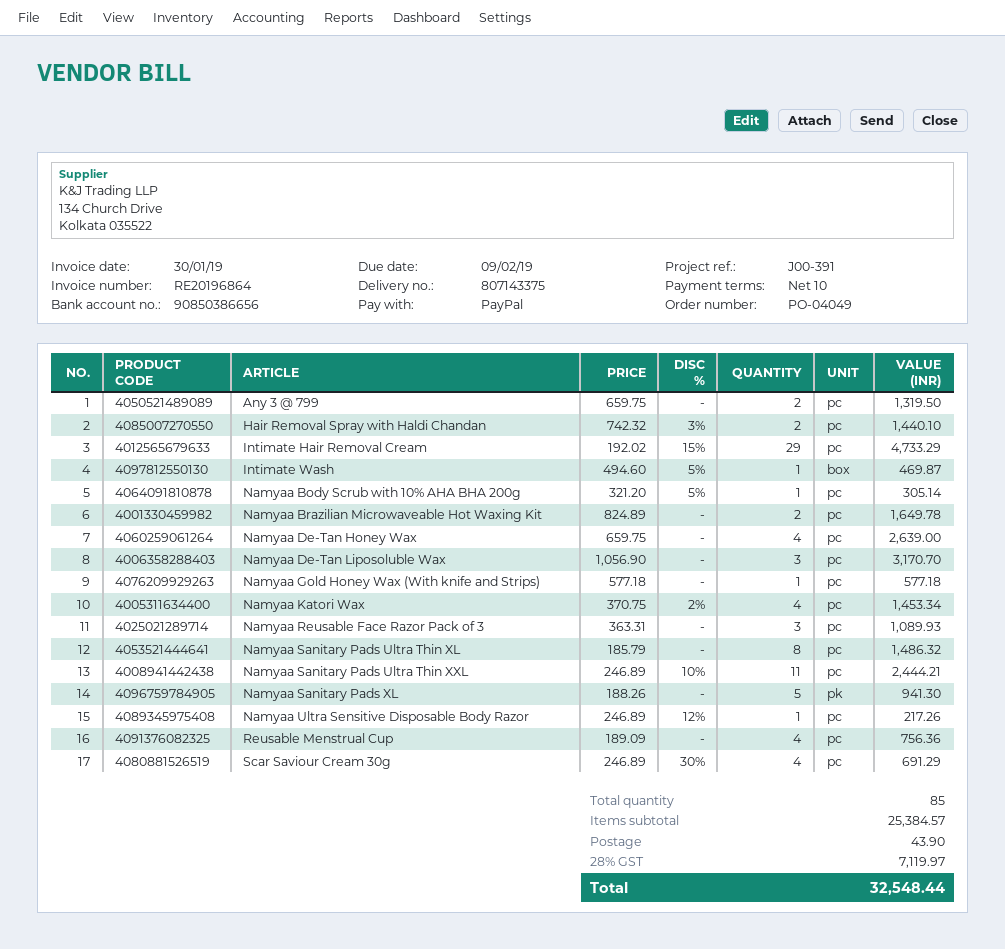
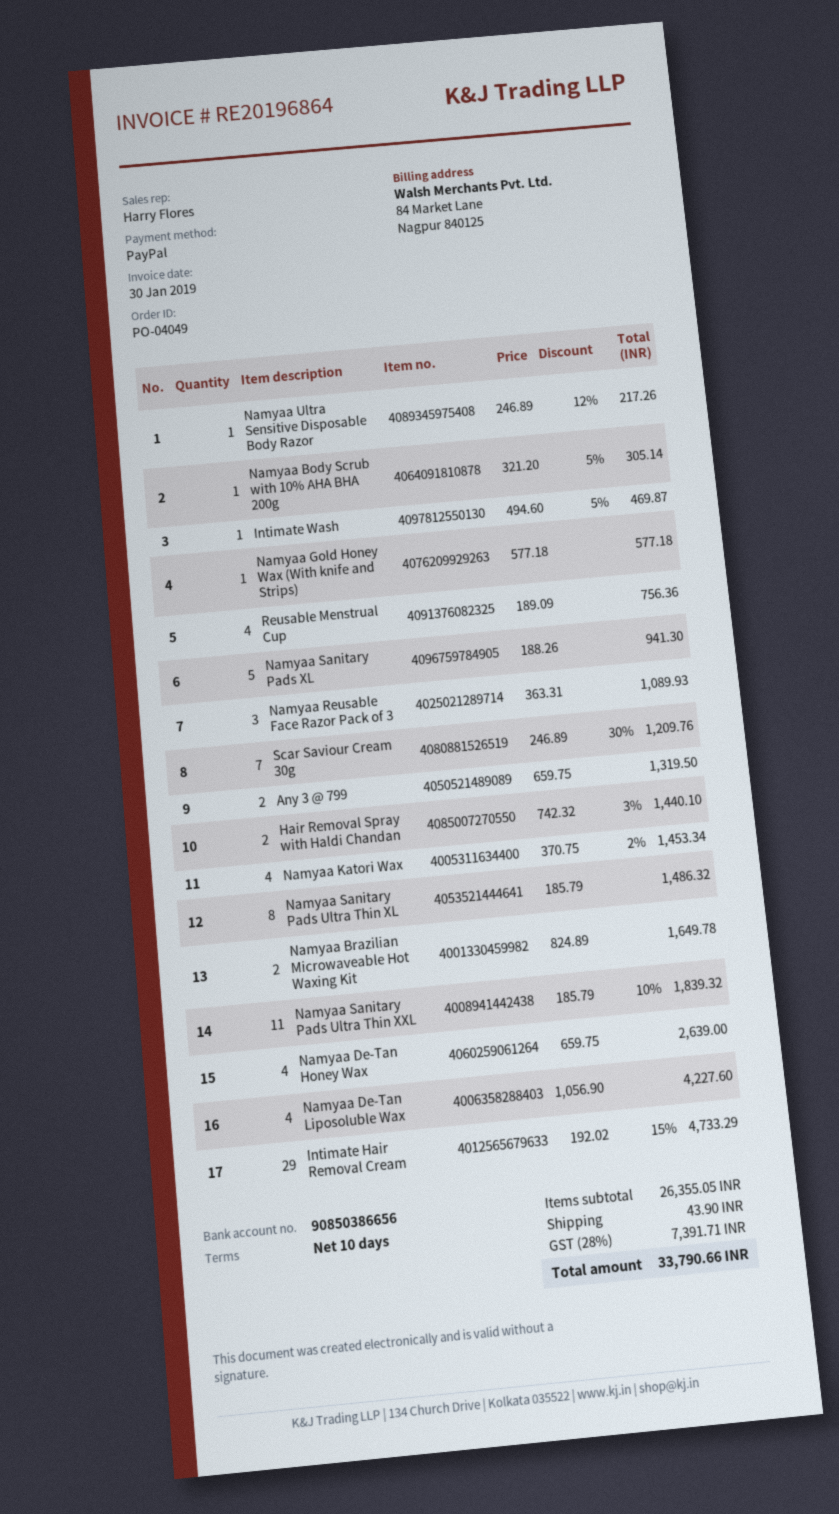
Namyaa De-Tan Liposoluble Wax: 3 x 1056.90 = 3170.70 -> 4 x 1056.90 = 4227.60
Namyaa Sanitary Pads Ultra Thin XXL: 11 x 246.89 - 10% = 2444.21 -> 11 x 185.79 - 10% = 1839.32
Scar Saviour Cream 30g: 4 x 246.89 - 30% = 691.29 -> 7 x 246.89 - 30% = 1209.76
subtotal: 25384.57 -> 26355.05
tax: 28% = 7119.97 -> 28% = 7391.71
total: 32548.44 -> 33790.66

